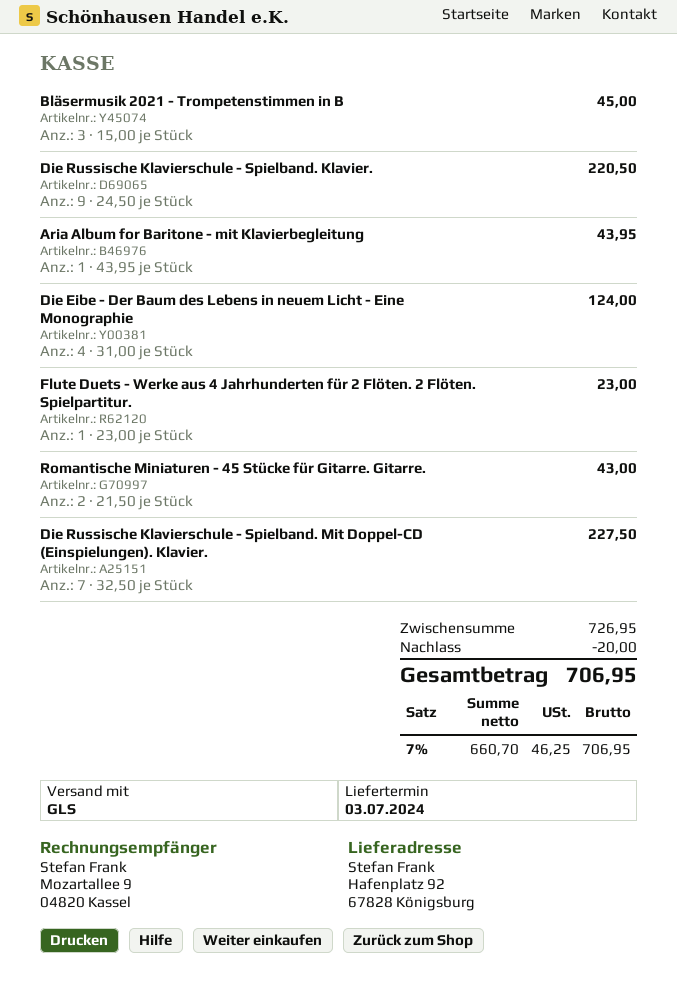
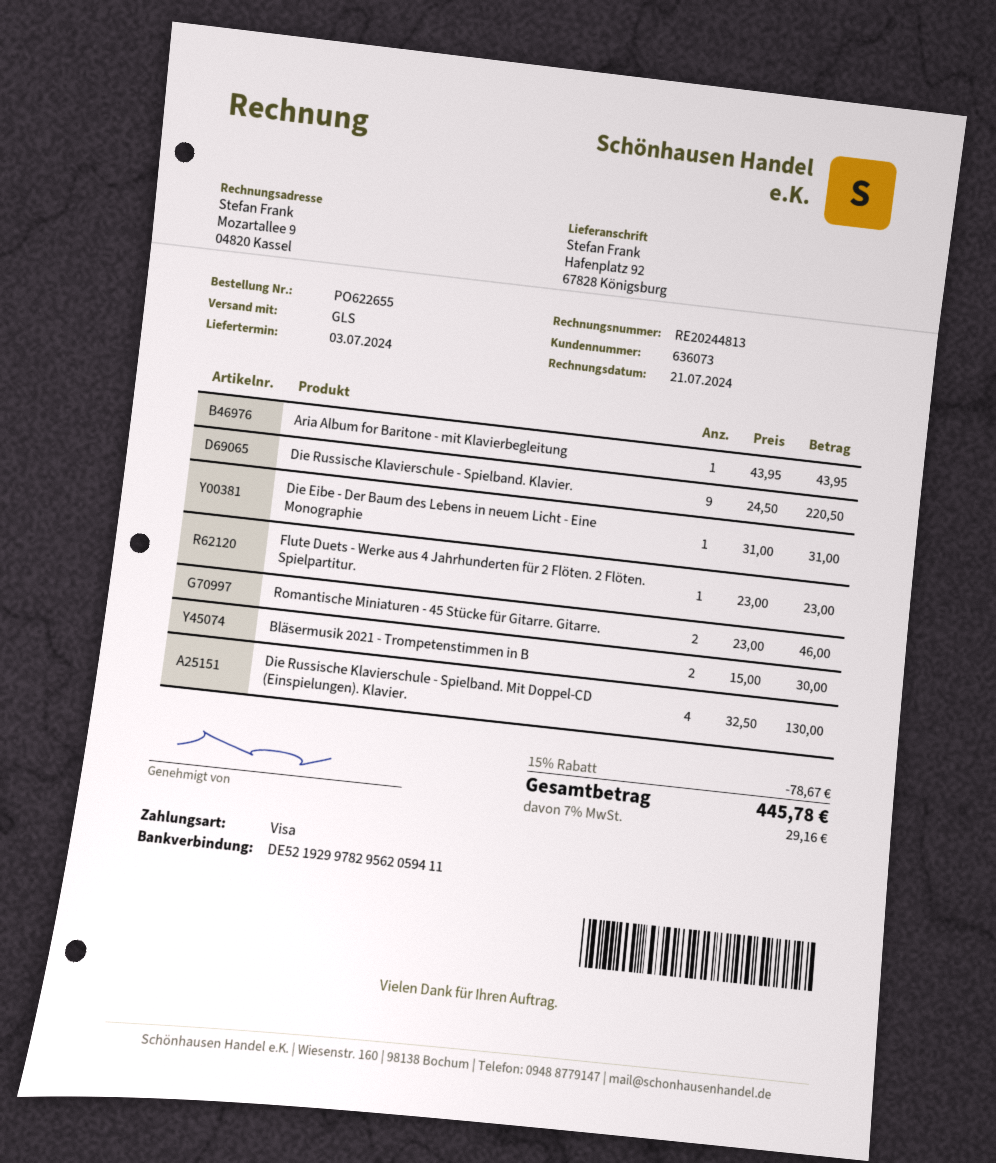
Bläsermusik 2021 - Trompetenstimmen in B: 3 x 15.00 = 45.00 -> 2 x 15.00 = 30.00
Die Eibe - Der Baum des Lebens in neuem Licht - Eine Monographie: 4 x 31.00 = 124.00 -> 1 x 31.00 = 31.00
Romantische Miniaturen - 45 Stücke für Gitarre. Gitarre.: 2 x 21.50 = 43.00 -> 2 x 23.00 = 46.00
Die Russische Klavierschule - Spielband. Mit Doppel-CD (Einspielungen). Klavier.: 7 x 32.50 = 227.50 -> 4 x 32.50 = 130.00
discount: 20.00 -> 78.67
tax: 7% = 46.25 -> 7% = 29.16
total: 706.95 -> 445.78

